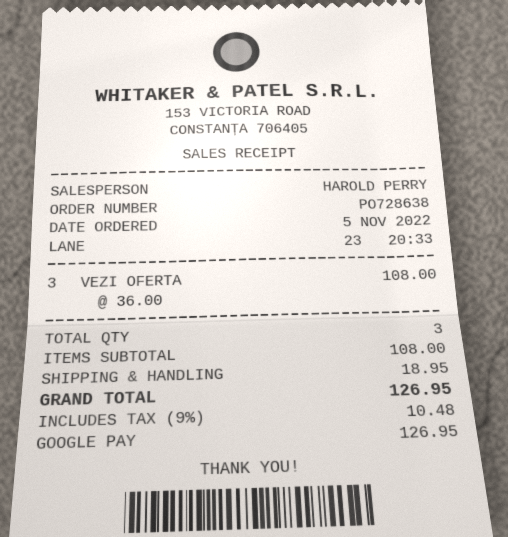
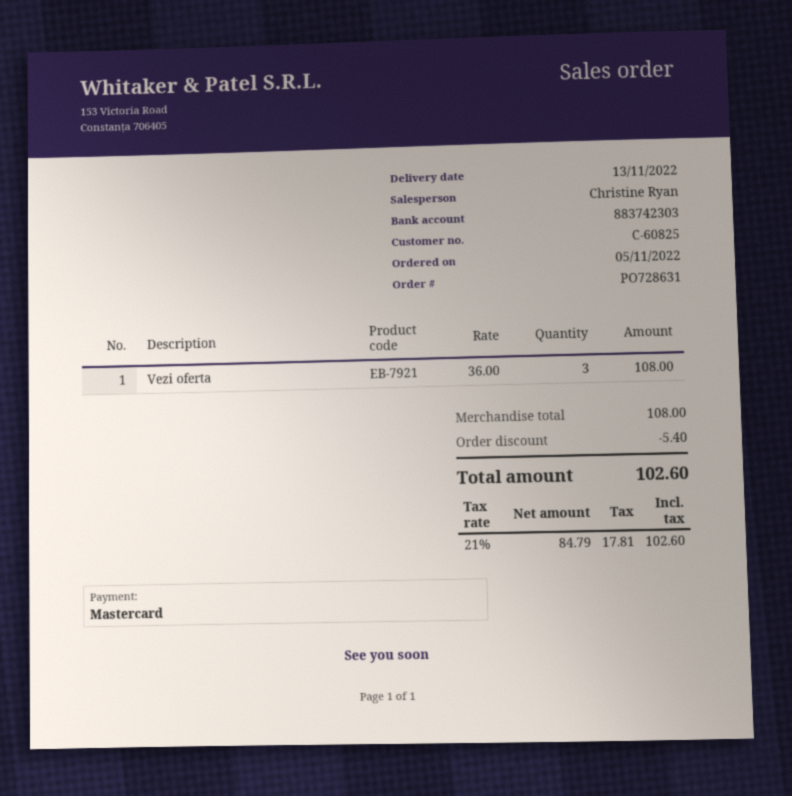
order number: PO728638 -> PO728631
sales rep: HAROLD PERRY -> Christine Ryan
payment method: Google Pay -> Mastercard
discount: none -> 5.40
shipping: 18.95 -> none
tax: 9% = 10.48 -> 21% = 17.81
total: 126.95 -> 102.60

